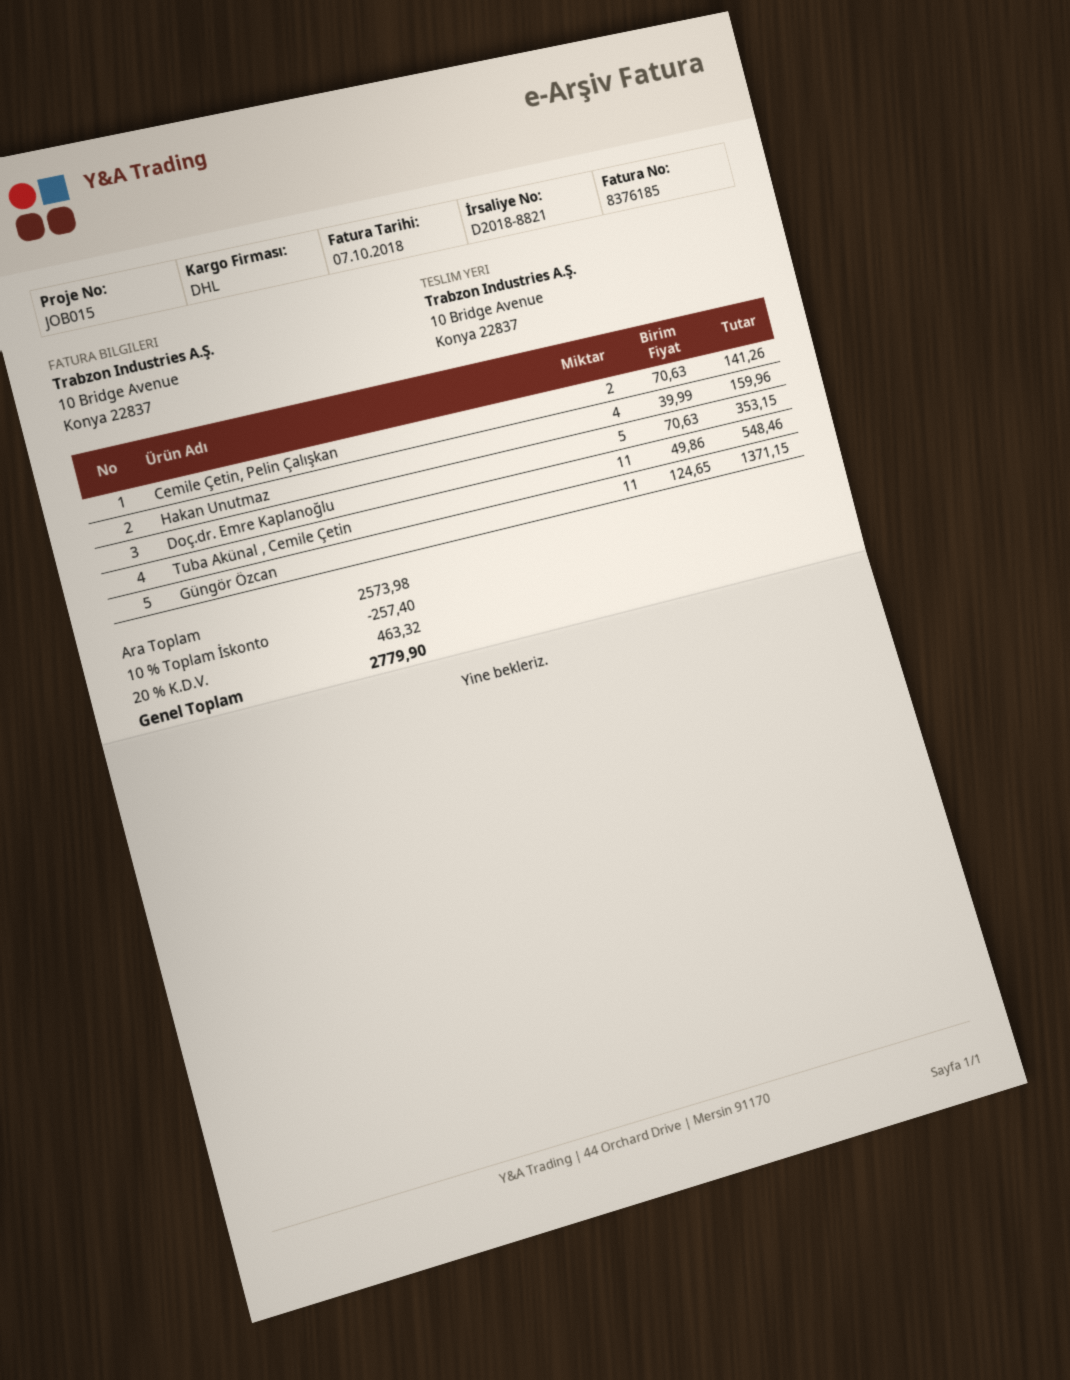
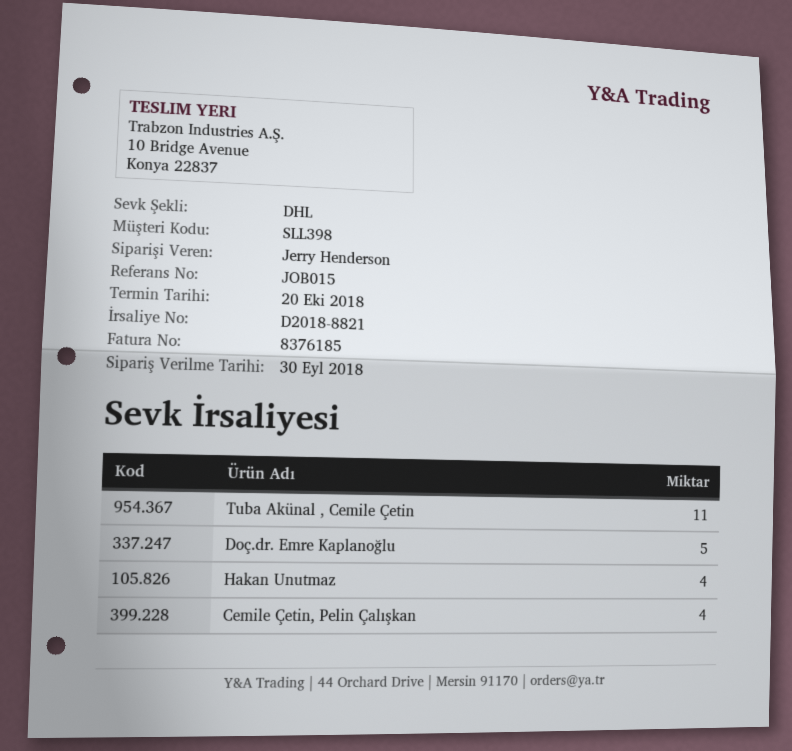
Cemile Çetin, Pelin Çalışkan: 2 -> 4
Güngör Özcan: 11 -> none

